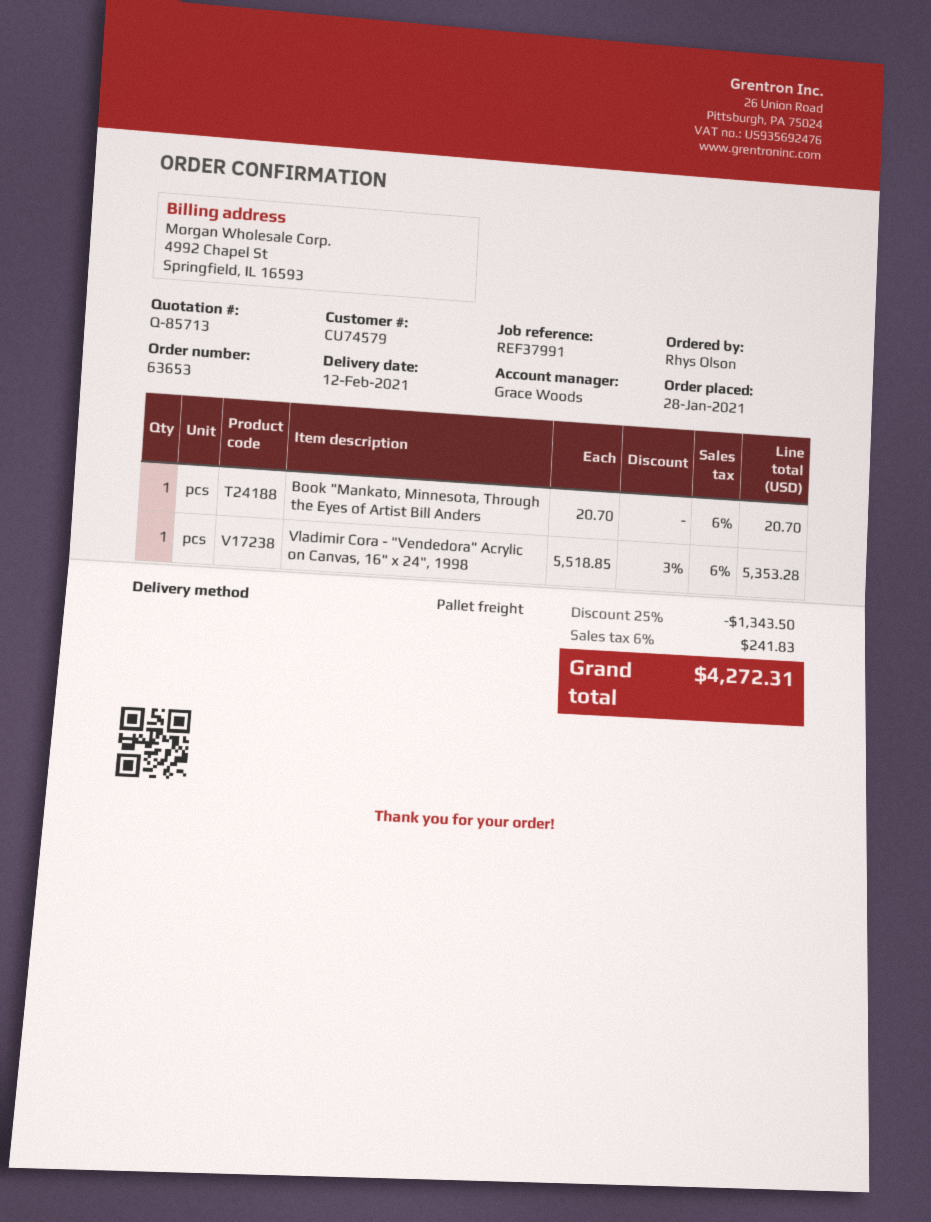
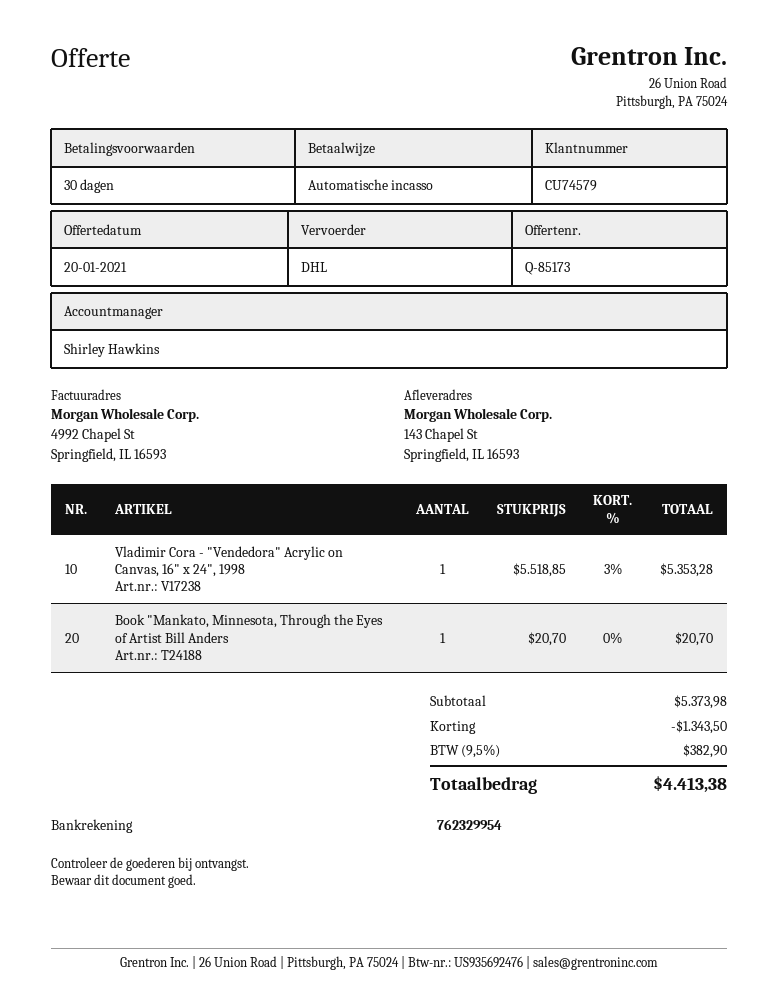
quote number: Q-85713 -> Q-85173
sales rep: Grace Woods -> Shirley Hawkins
shipping method: pallet freight -> DHL
tax: 6% = 241.83 -> 9.5% = 382.90
total: 4272.31 -> 4413.38

